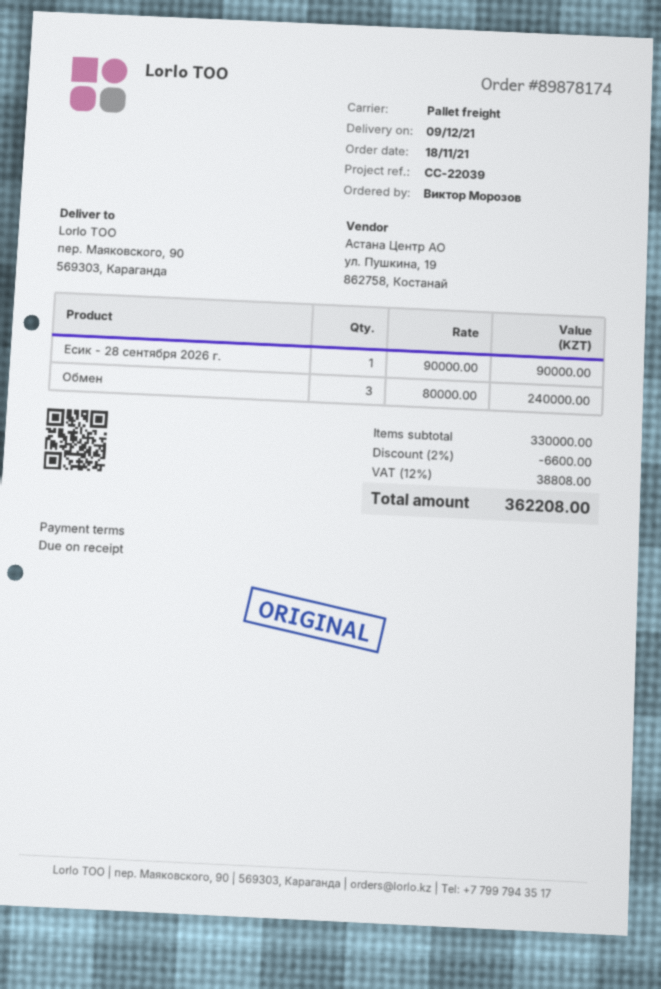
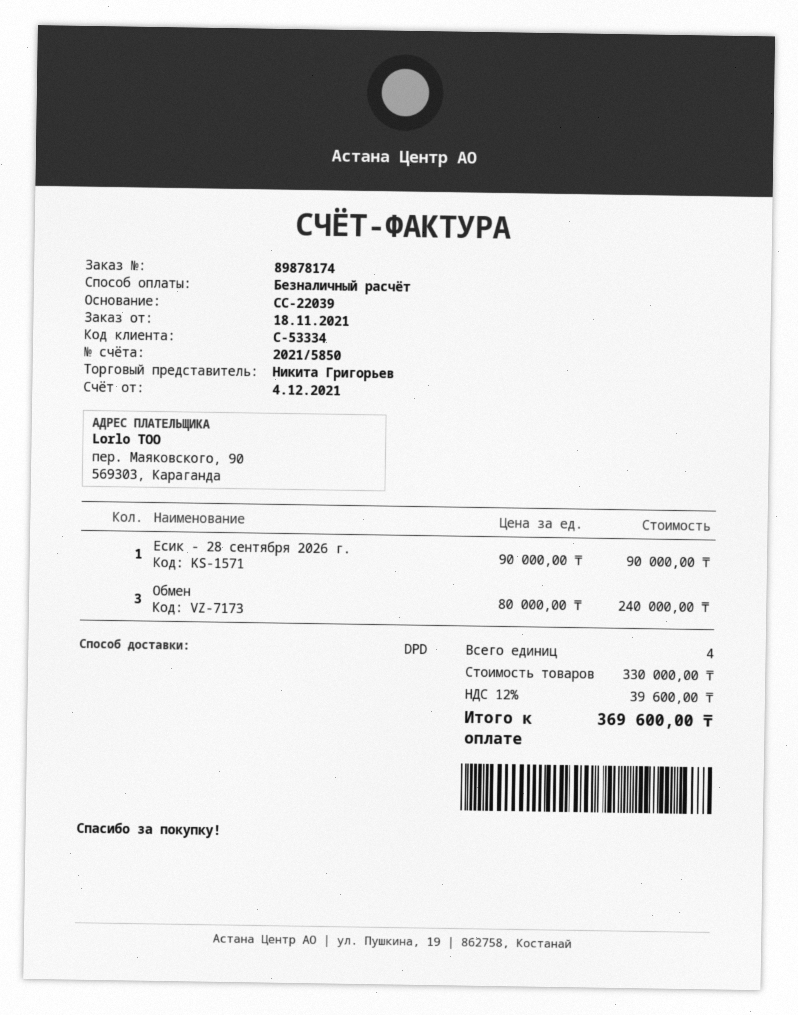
shipping method: pallet freight -> DPD
discount: 2% = 6600.00 -> none
tax: 12% = 38808.00 -> 12% = 39600.00
total: 362208.00 -> 369600.00

